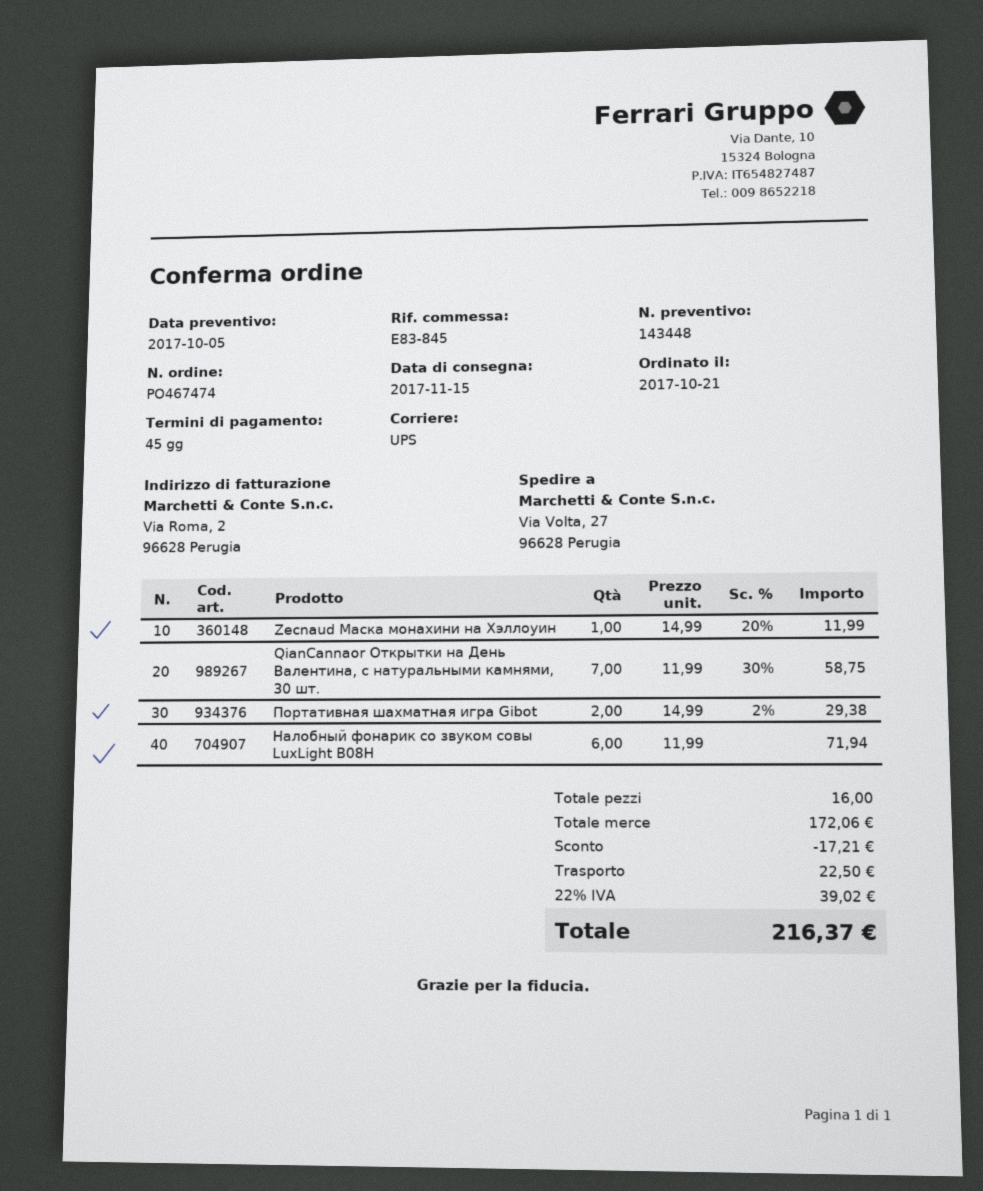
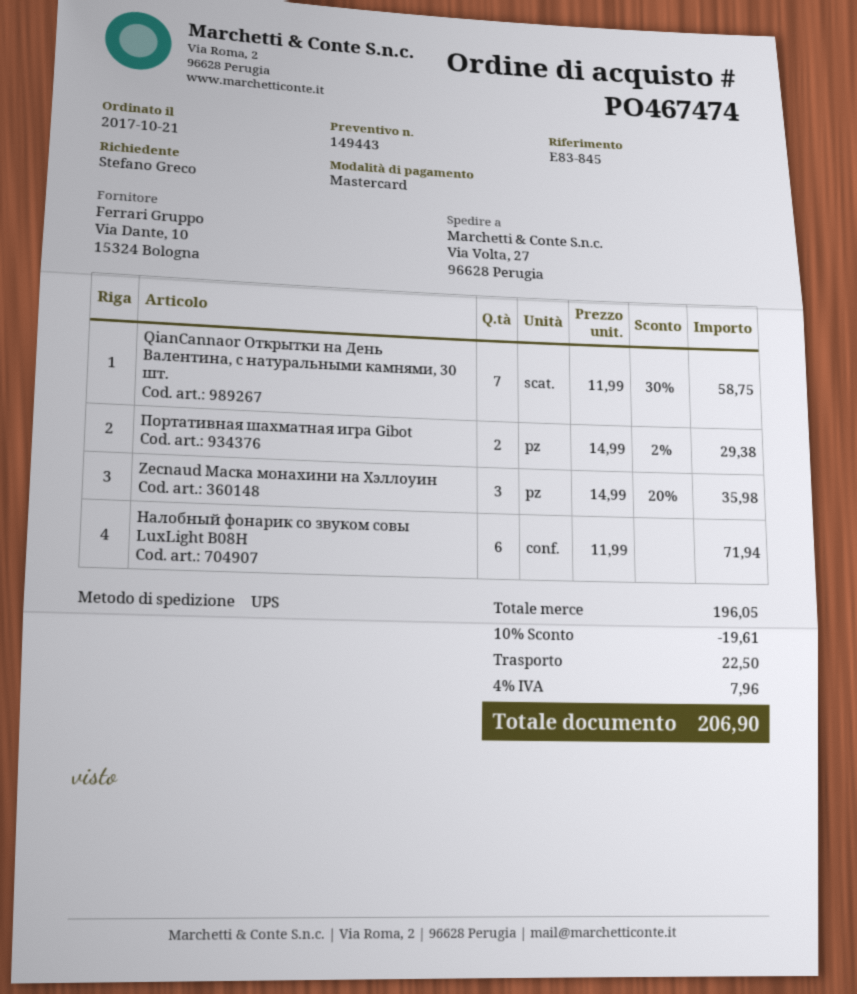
quote number: 143448 -> 149443
Zecnaud Маска монахини на Хэллоуин: 1 x 14.99 - 20% = 11.99 -> 3 x 14.99 - 20% = 35.98
subtotal: 172.06 -> 196.05
discount: 17.21 -> 19.61
tax: 22% = 39.02 -> 4% = 7.96
total: 216.37 -> 206.90

